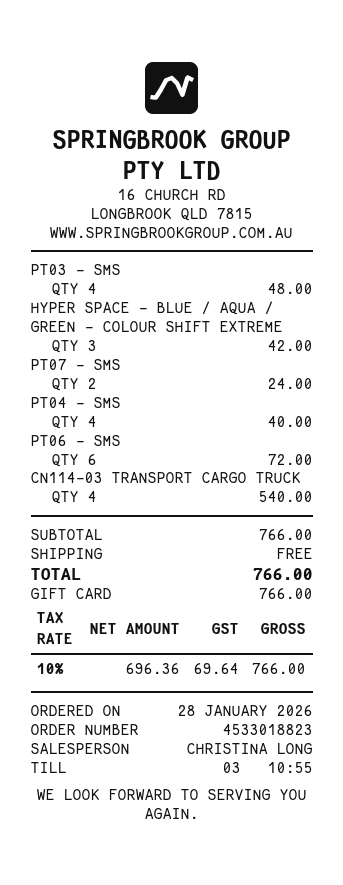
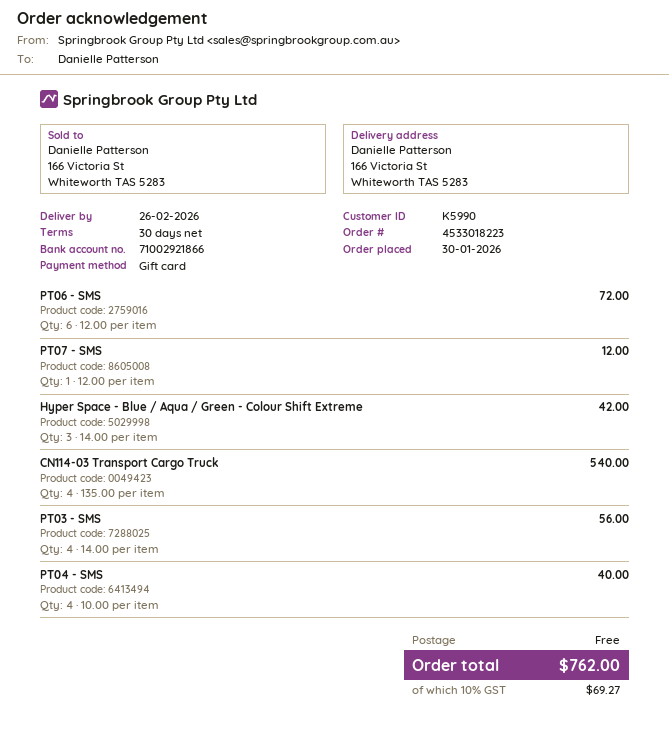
order number: 4533018823 -> 4533018223
order date: 2026-01-28 -> 2026-01-30
PT03 - SMS: 4 for 48.00 -> 4 for 56.00
PT07 - SMS: 2 for 24.00 -> 1 for 12.00
tax: 10% = 69.64 -> 10% = 69.27
total: 766.00 -> 762.00

